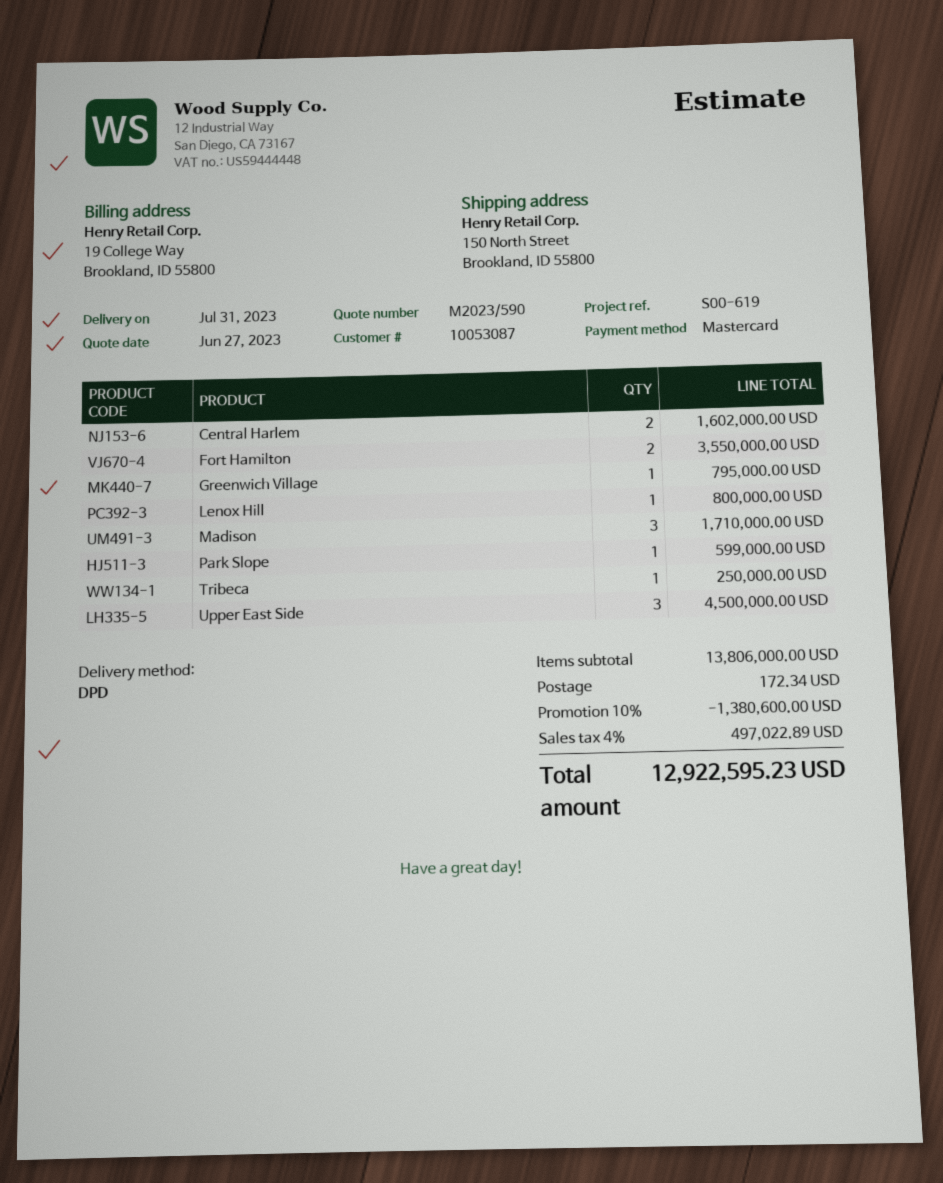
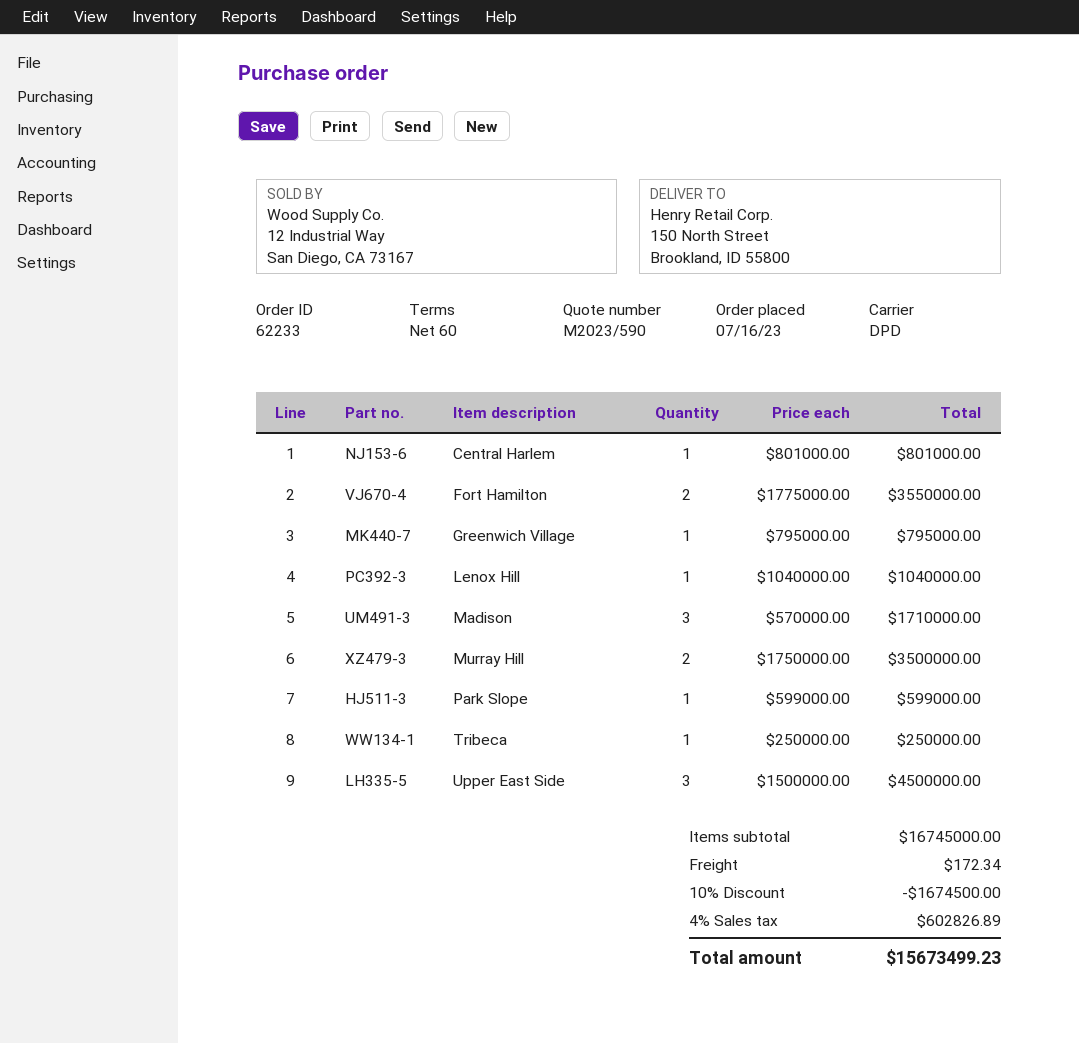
Central Harlem: 2 for 1602000.00 -> 1 for 801000.00
Lenox Hill: 1 for 800000.00 -> 1 for 1040000.00
Murray Hill: none -> 2 for 3500000.00
subtotal: 13806000.00 -> 16745000.00
discount: 10% = 1380600.00 -> 10% = 1674500.00
tax: 4% = 497022.89 -> 4% = 602826.89
total: 12922595.23 -> 15673499.23

